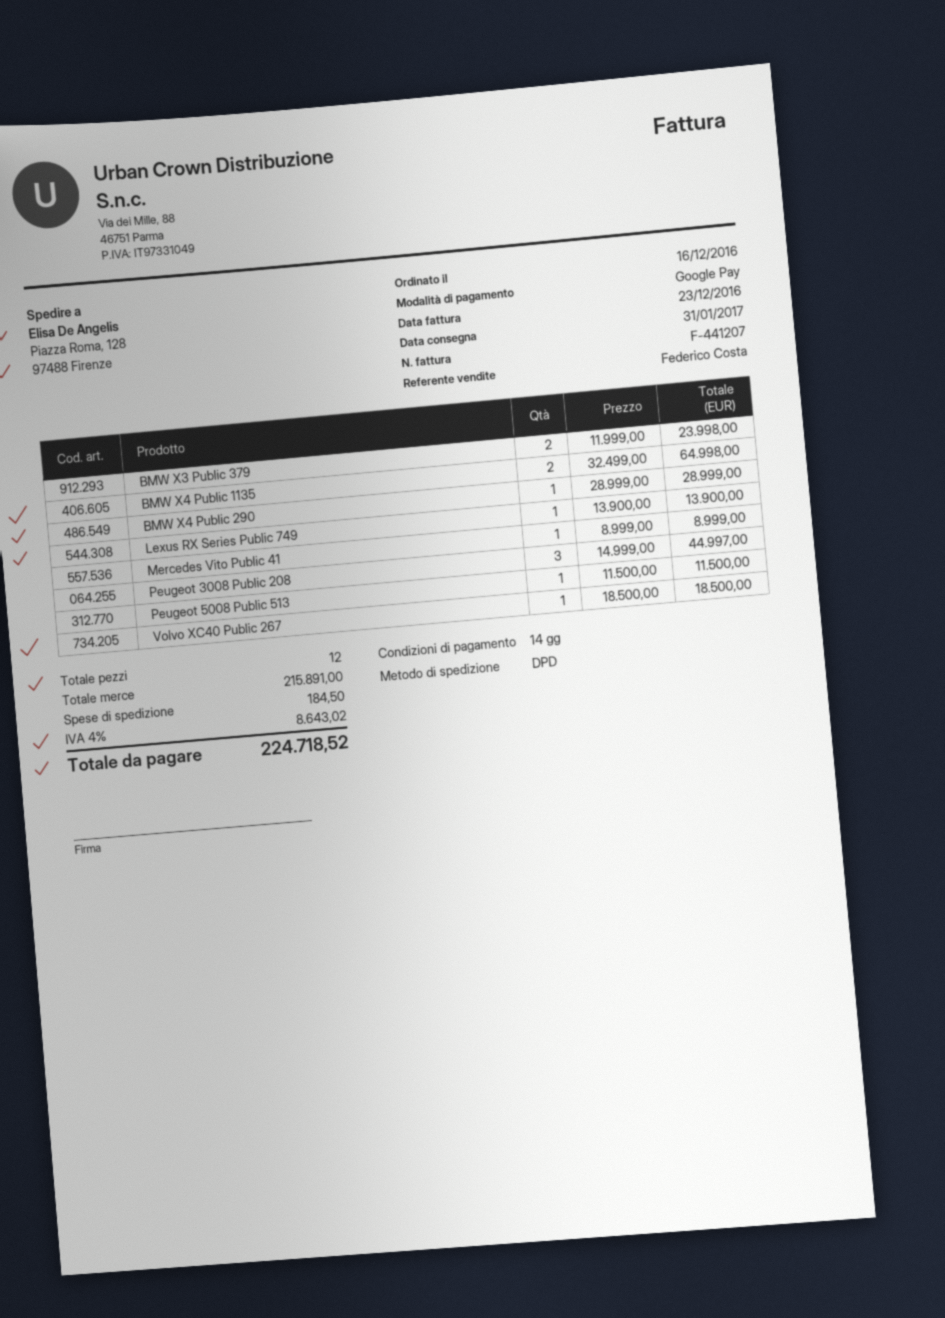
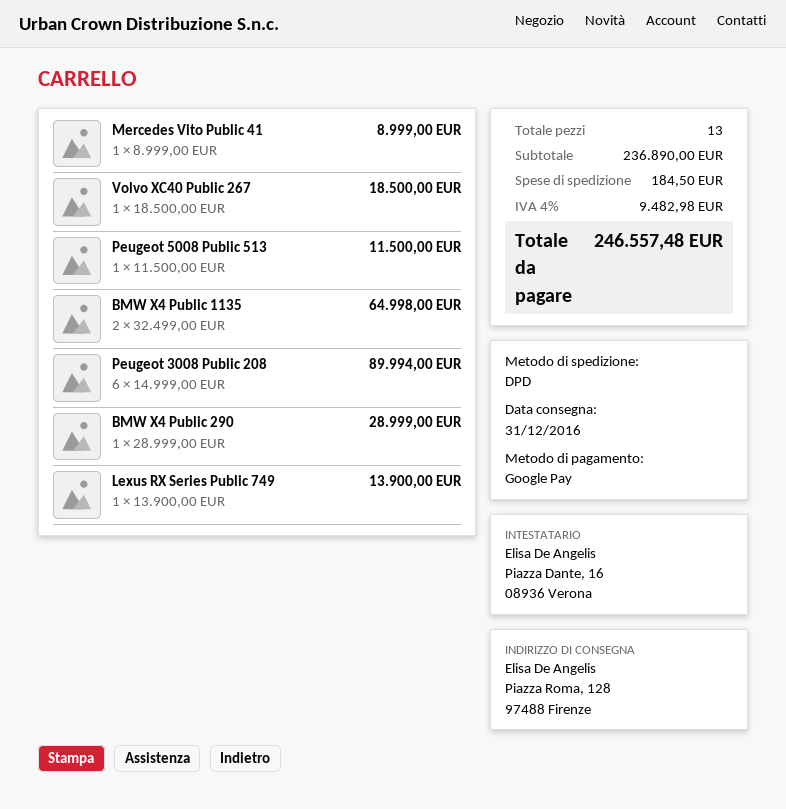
delivery date: 2017-01-31 -> 2016-12-31
BMW X3 Public 379: 2 x 11999.00 = 23998.00 -> none
Peugeot 3008 Public 208: 3 x 14999.00 = 44997.00 -> 6 x 14999.00 = 89994.00
total quantity: 12 -> 13
subtotal: 215891.00 -> 236890.00
tax: 4% = 8643.02 -> 4% = 9482.98
total: 224718.52 -> 246557.48

